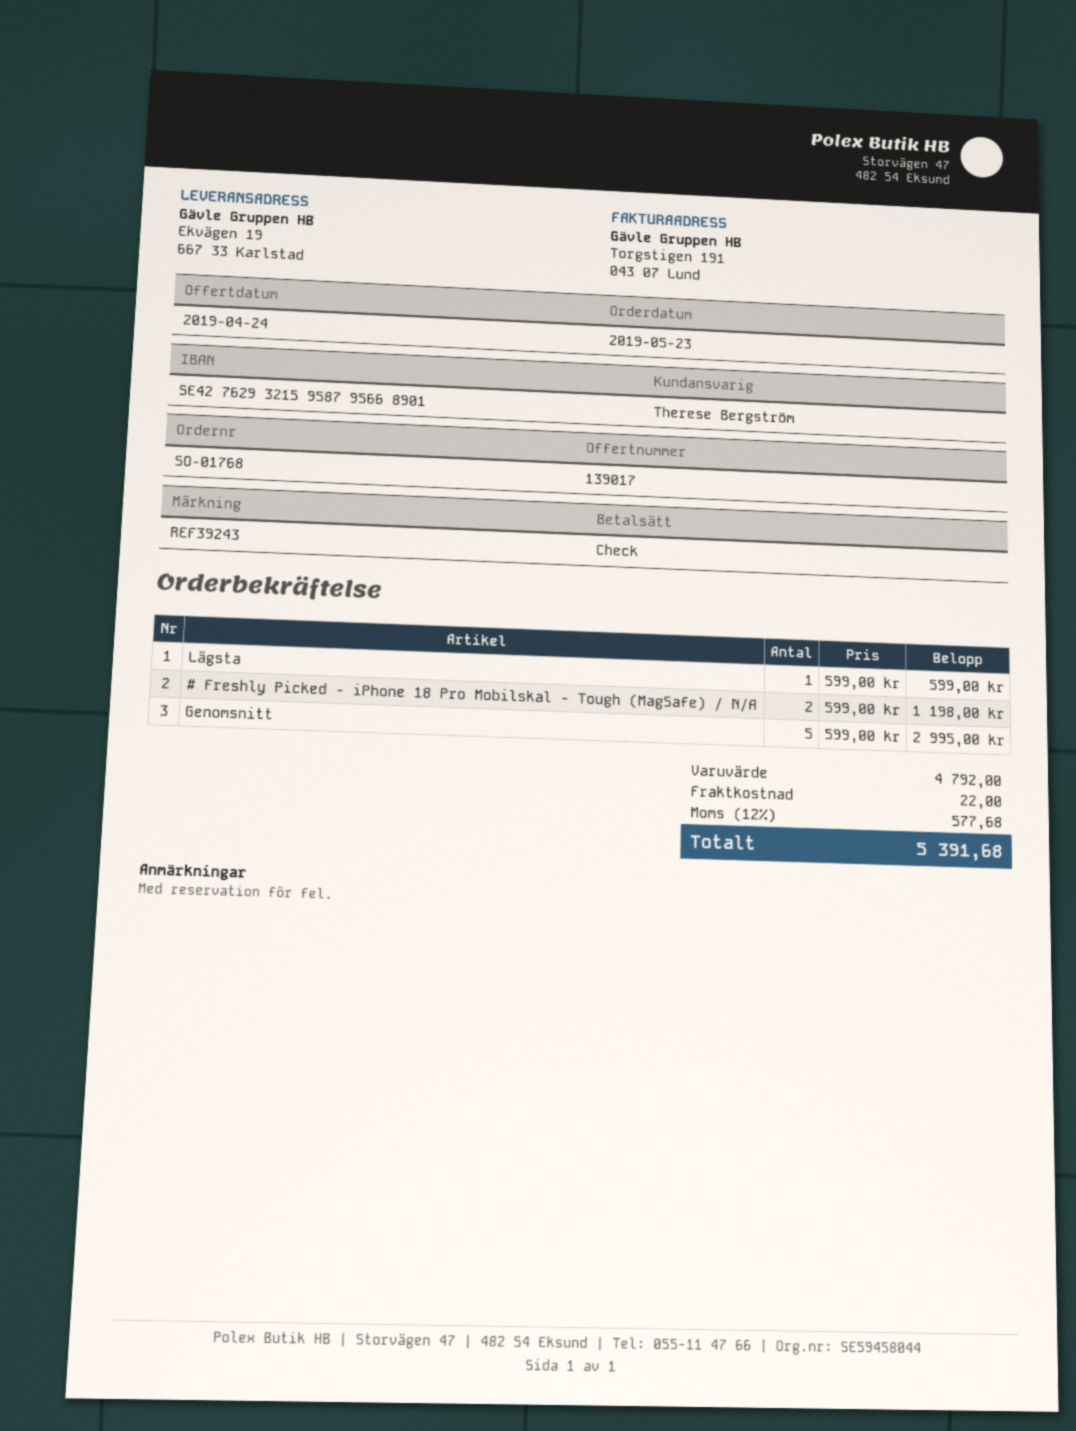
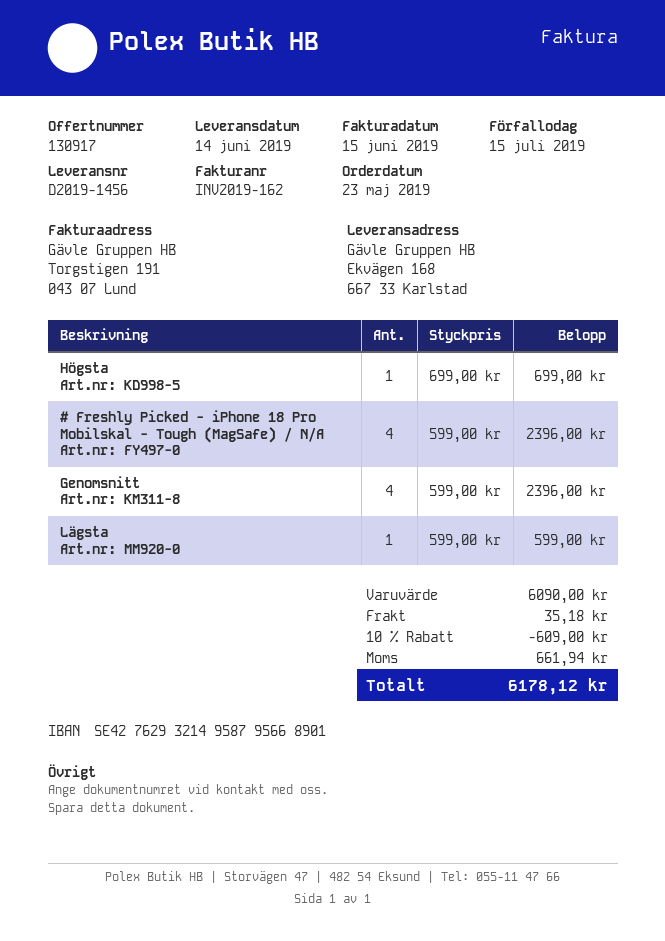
quote number: 139017 -> 130917
bank account: SE4276293215958795668901 -> SE4276293214958795668901
ship to: Ekvägen 19, 667 33 Karlstad -> Ekvägen 168, 667 33 Karlstad
# Freshly Picked - iPhone 18 Pro Mobilskal - Tough (MagSafe) / N/A: 2 x 599.00 = 1198.00 -> 4 x 599.00 = 2396.00
Genomsnitt: 5 x 599.00 = 2995.00 -> 4 x 599.00 = 2396.00
Högsta: none -> 1 x 699.00 = 699.00
subtotal: 4792.00 -> 6090.00
discount: none -> 10% = 609.00
shipping: 22.00 -> 35.18
tax: 577.68 -> 661.94
total: 5391.68 -> 6178.12

